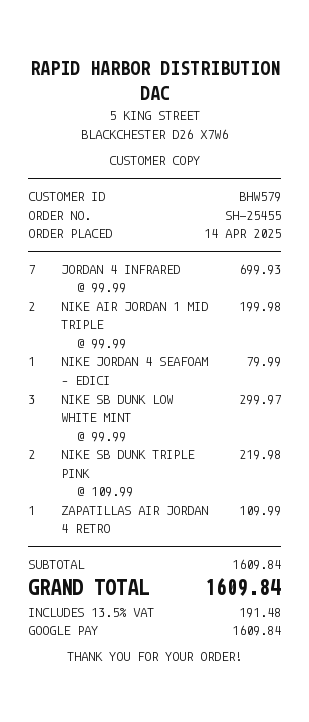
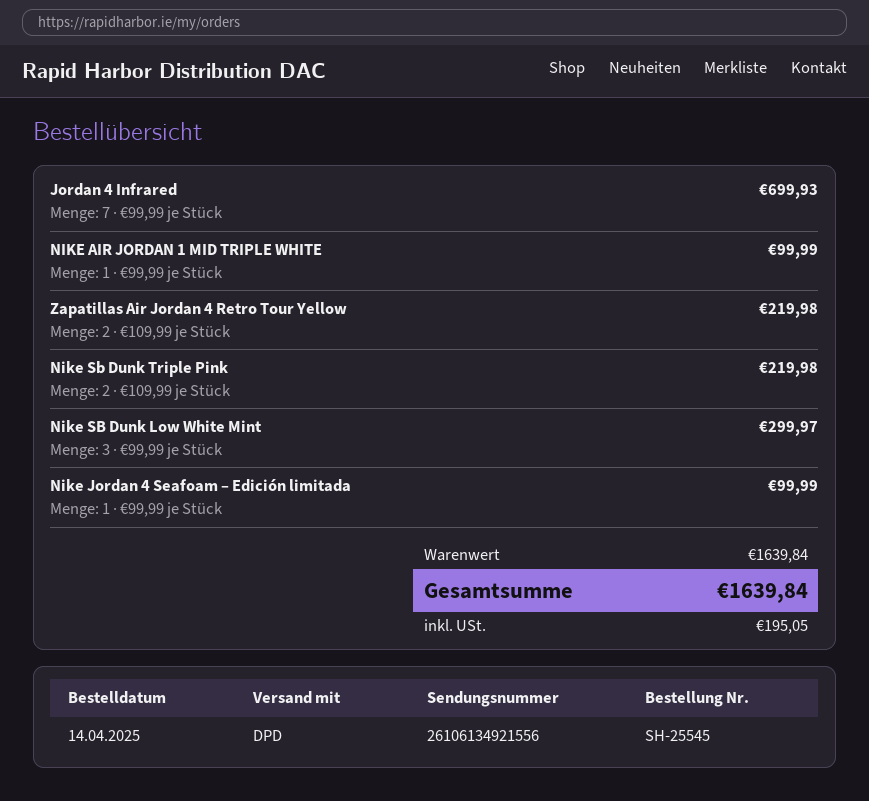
order number: SH-25455 -> SH-25545
NIKE AIR JORDAN 1 MID TRIPLE: 2 x 99.99 = 199.98 -> 1 x 99.99 = 99.99
NIKE JORDAN 4 SEAFOAM – EDICI: 1 x 79.99 = 79.99 -> 1 x 99.99 = 99.99
ZAPATILLAS AIR JORDAN 4 RETRO: 1 x 109.99 = 109.99 -> 2 x 109.99 = 219.98
subtotal: 1609.84 -> 1639.84
tax: 191.48 -> 195.05
total: 1609.84 -> 1639.84

